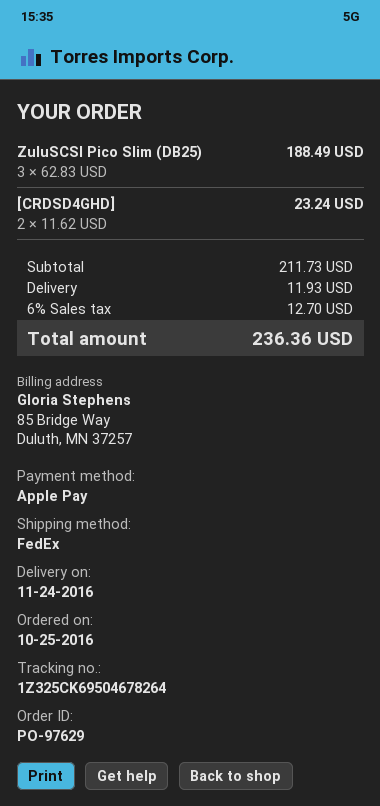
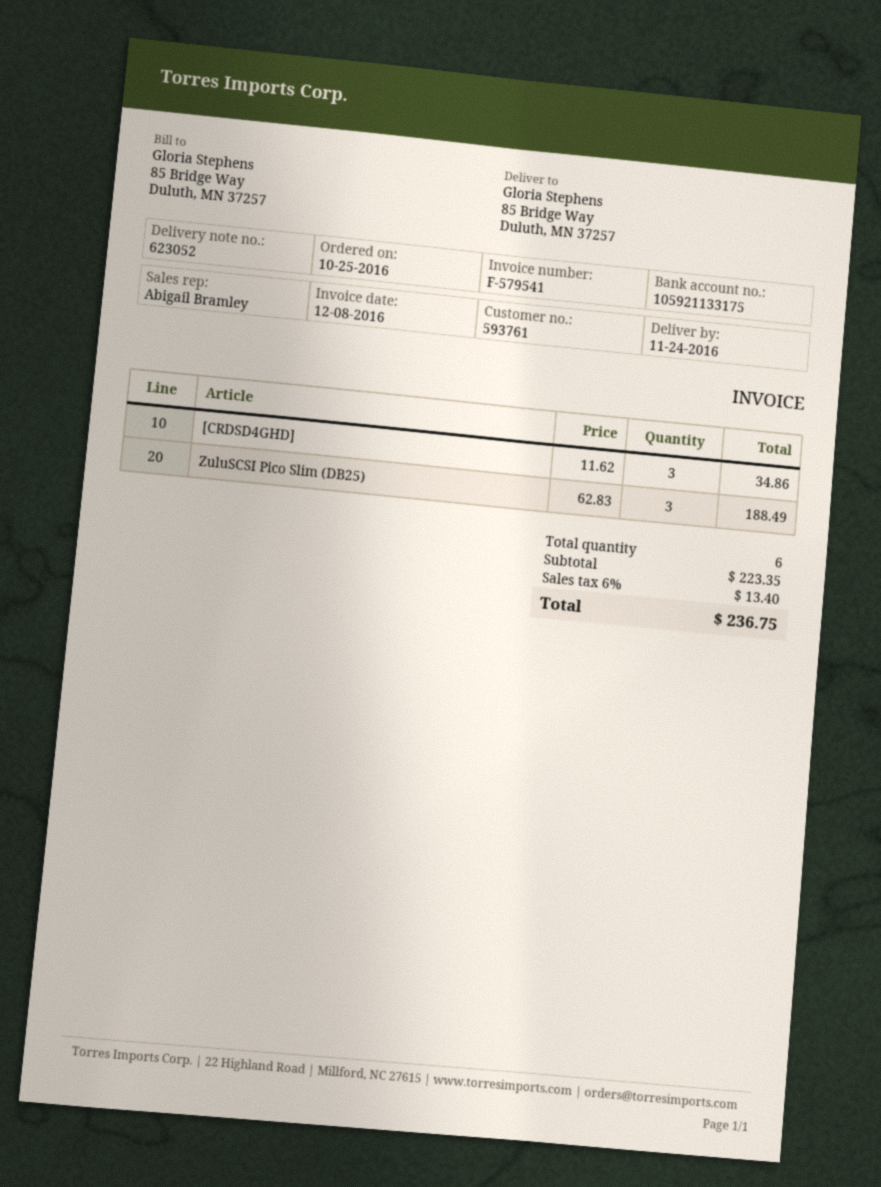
[CRDSD4GHD]: 2 x 11.62 = 23.24 -> 3 x 11.62 = 34.86
subtotal: 211.73 -> 223.35
shipping: 11.93 -> none
tax: 6% = 12.70 -> 6% = 13.40
total: 236.36 -> 236.75

